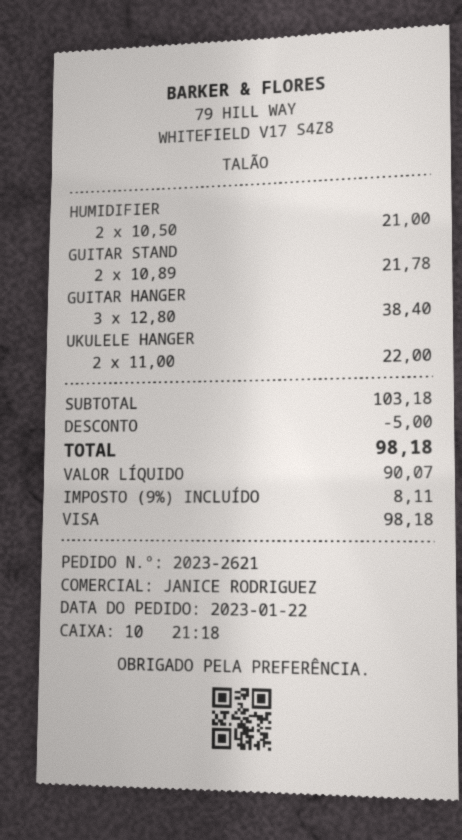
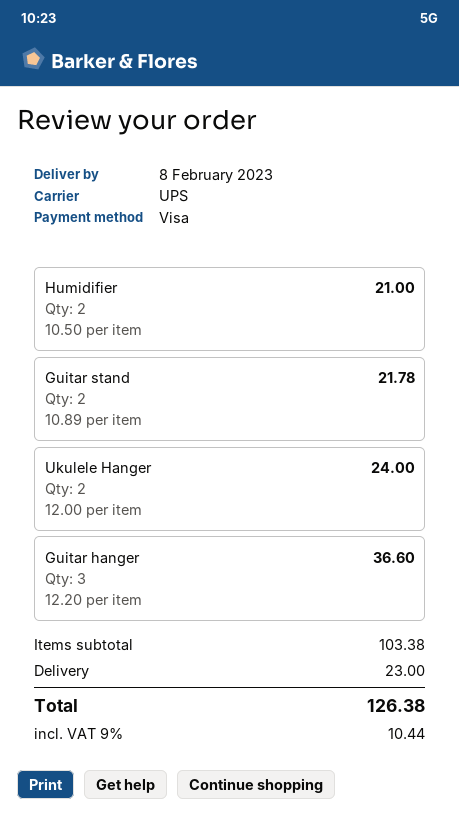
GUITAR HANGER: 3 x 12.80 = 38.40 -> 3 x 12.20 = 36.60
UKULELE HANGER: 2 x 11.00 = 22.00 -> 2 x 12.00 = 24.00
subtotal: 103.18 -> 103.38
discount: 5.00 -> none
shipping: none -> 23.00
tax: 9% = 8.11 -> 9% = 10.44
total: 98.18 -> 126.38

